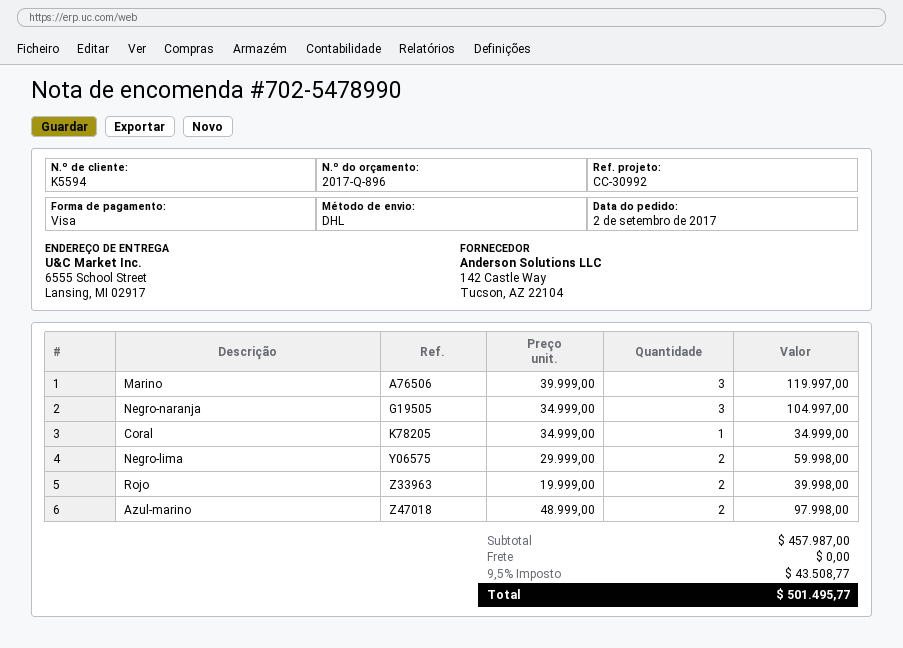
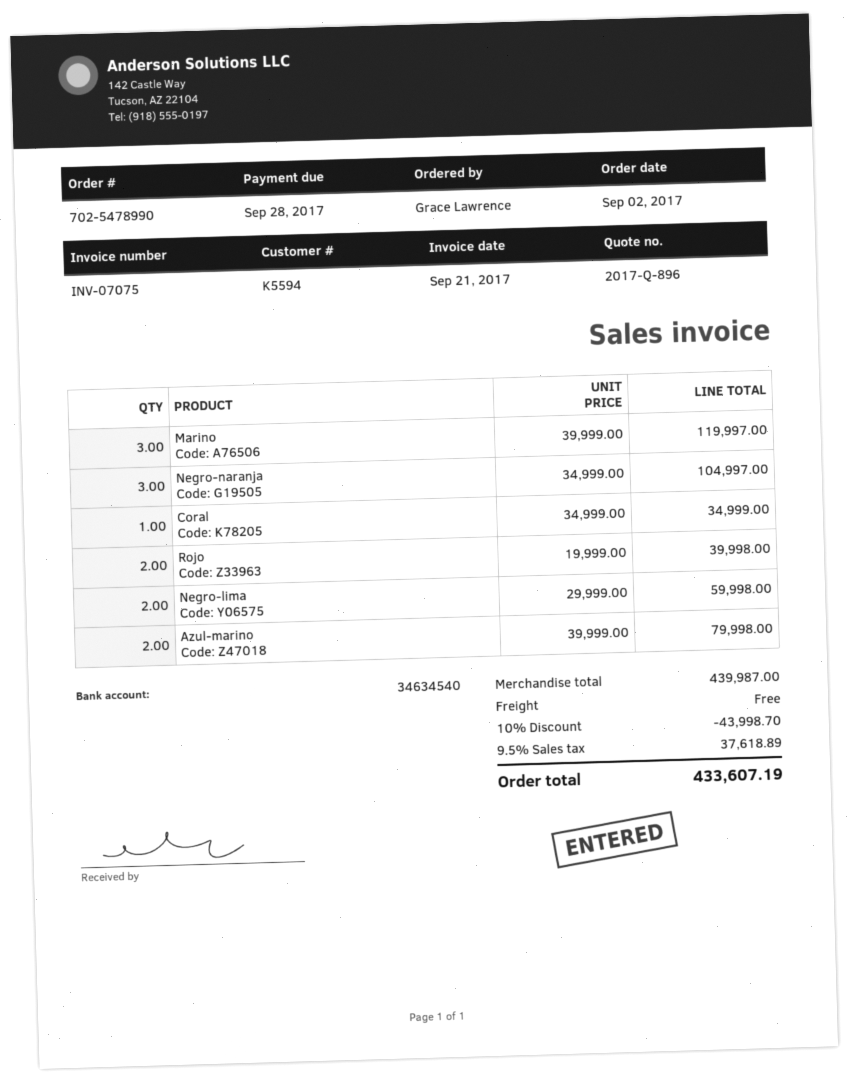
Azul-marino: 2 x 48999.00 = 97998.00 -> 2 x 39999.00 = 79998.00
subtotal: 457987.00 -> 439987.00
discount: none -> 10% = 43998.70
tax: 9.5% = 43508.77 -> 9.5% = 37618.89
total: 501495.77 -> 433607.19

